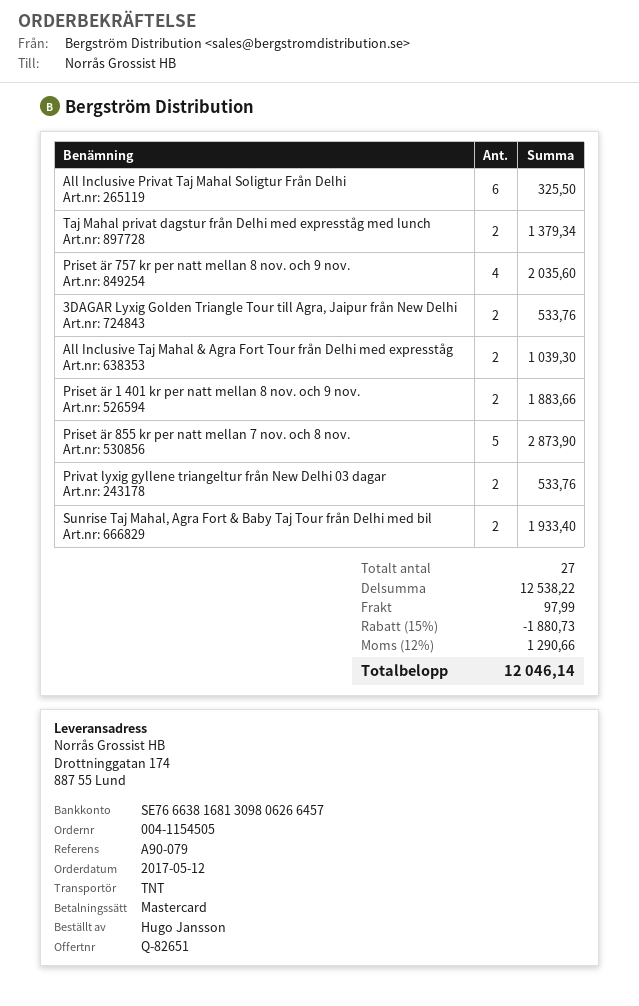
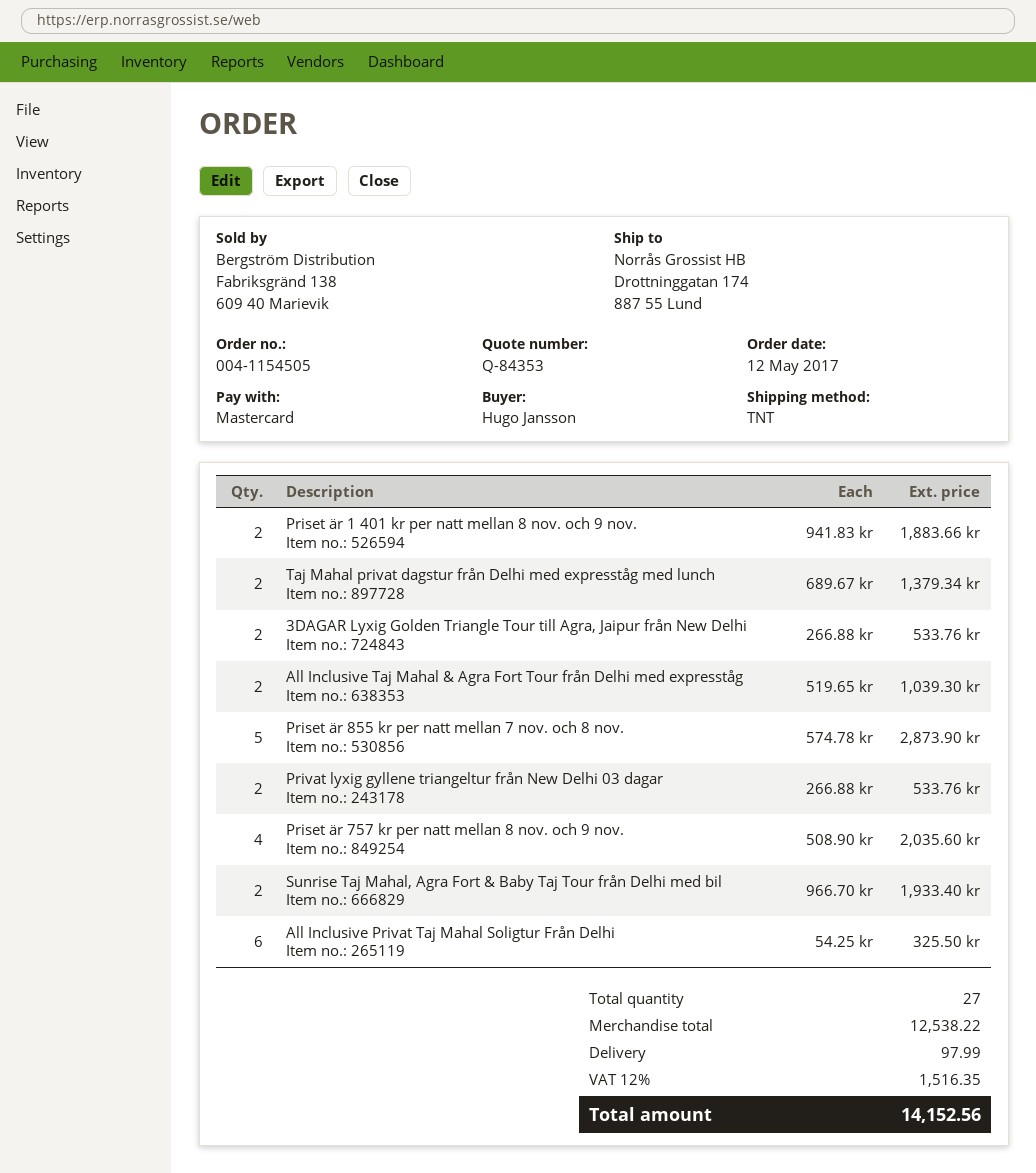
quote number: Q-82651 -> Q-84353
discount: 15% = 1880.73 -> none
tax: 12% = 1290.66 -> 12% = 1516.35
total: 12046.14 -> 14152.56

